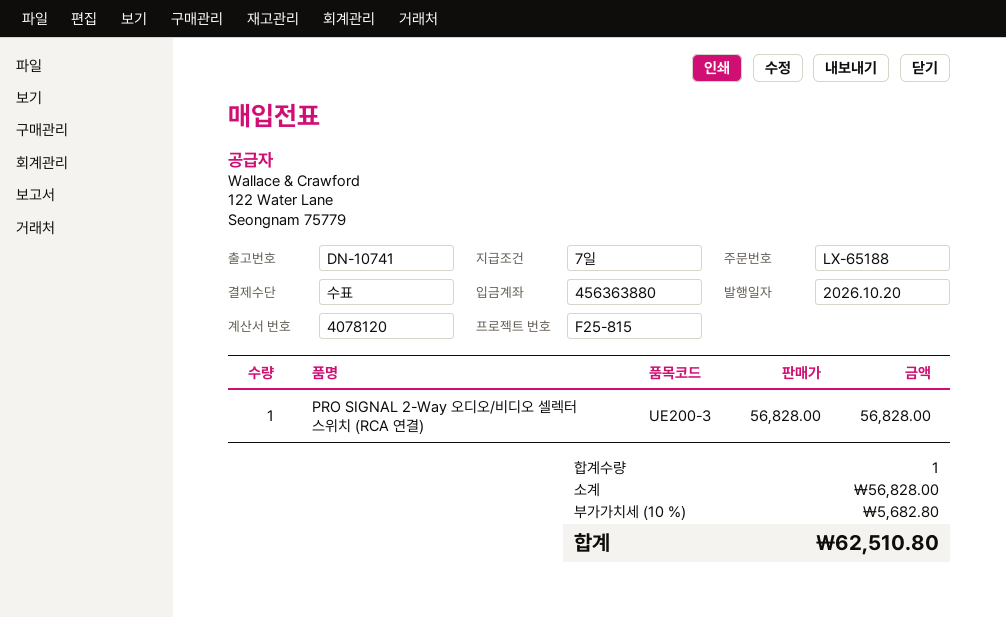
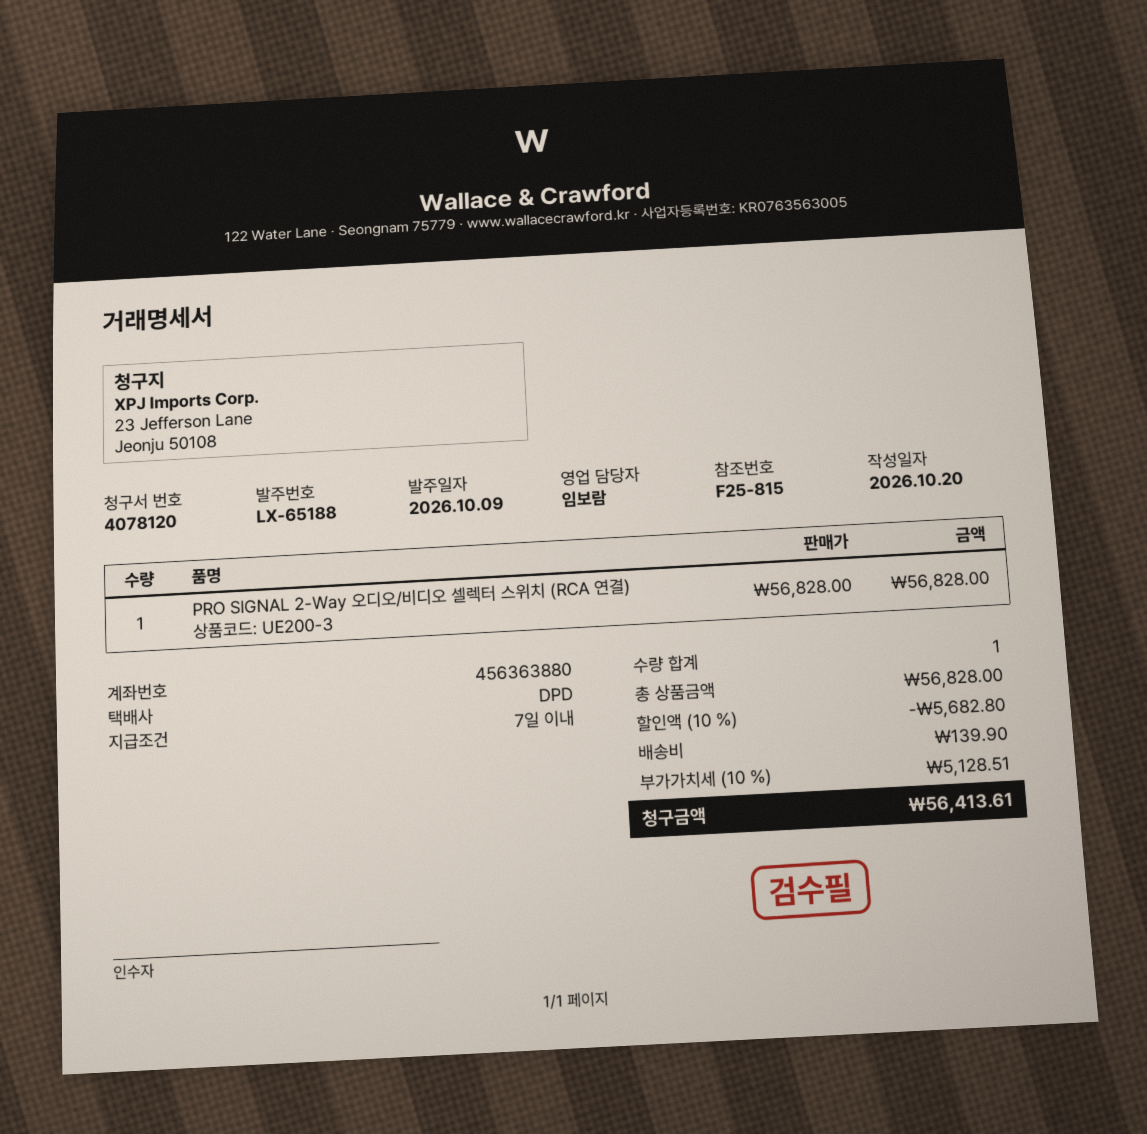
discount: none -> 10% = 5682.80
shipping: none -> 139.90
tax: 10% = 5682.80 -> 10% = 5128.51
total: 62510.80 -> 56413.61

